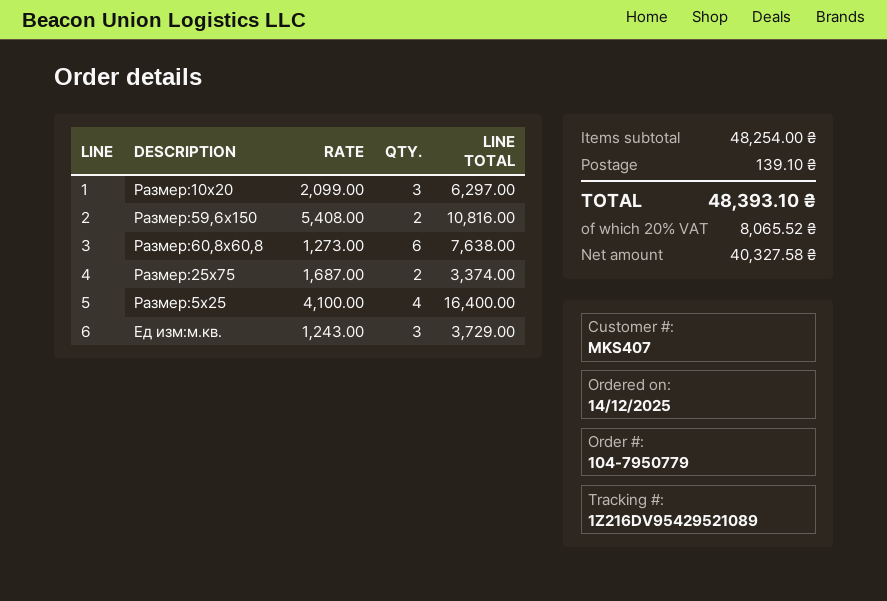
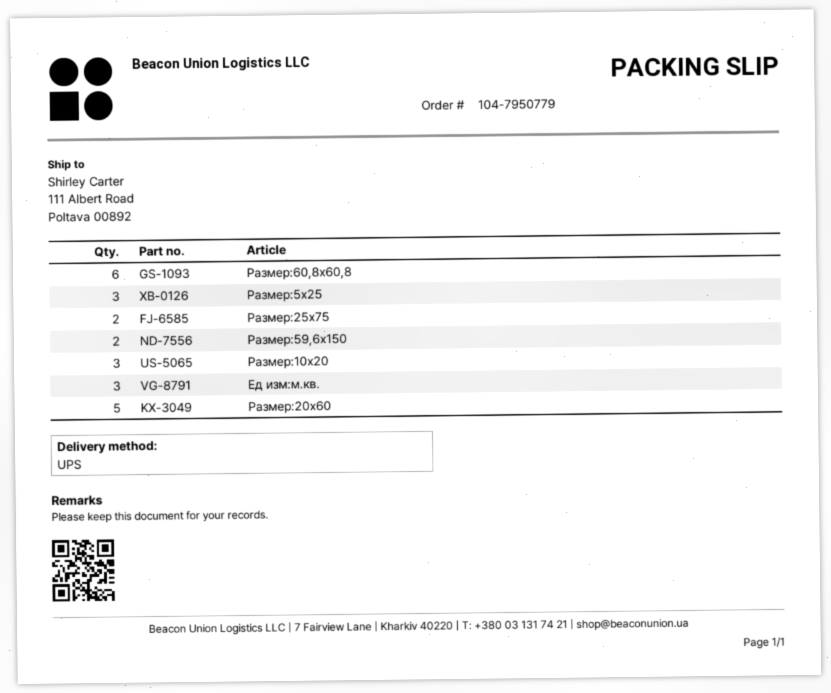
Размер:5x25: 4 -> 3
Размер:20x60: none -> 5

